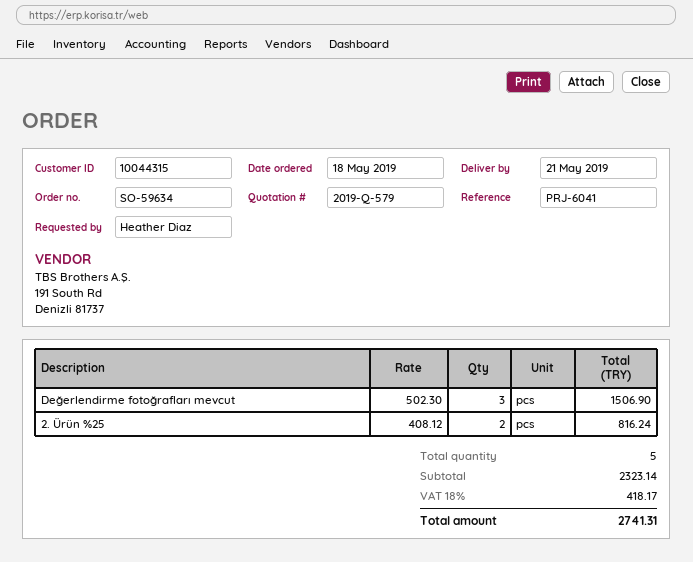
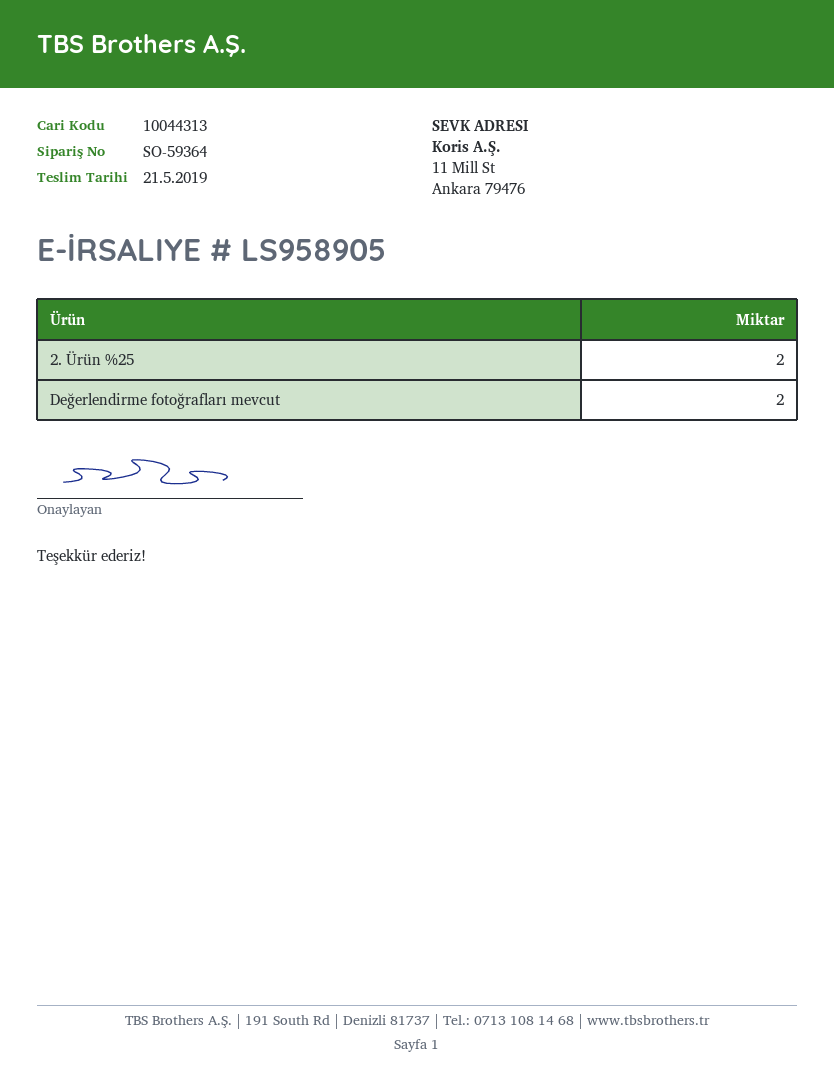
order number: SO-59634 -> SO-59364
customer number: 10044315 -> 10044313
Değerlendirme fotoğrafları mevcut: 3 -> 2

